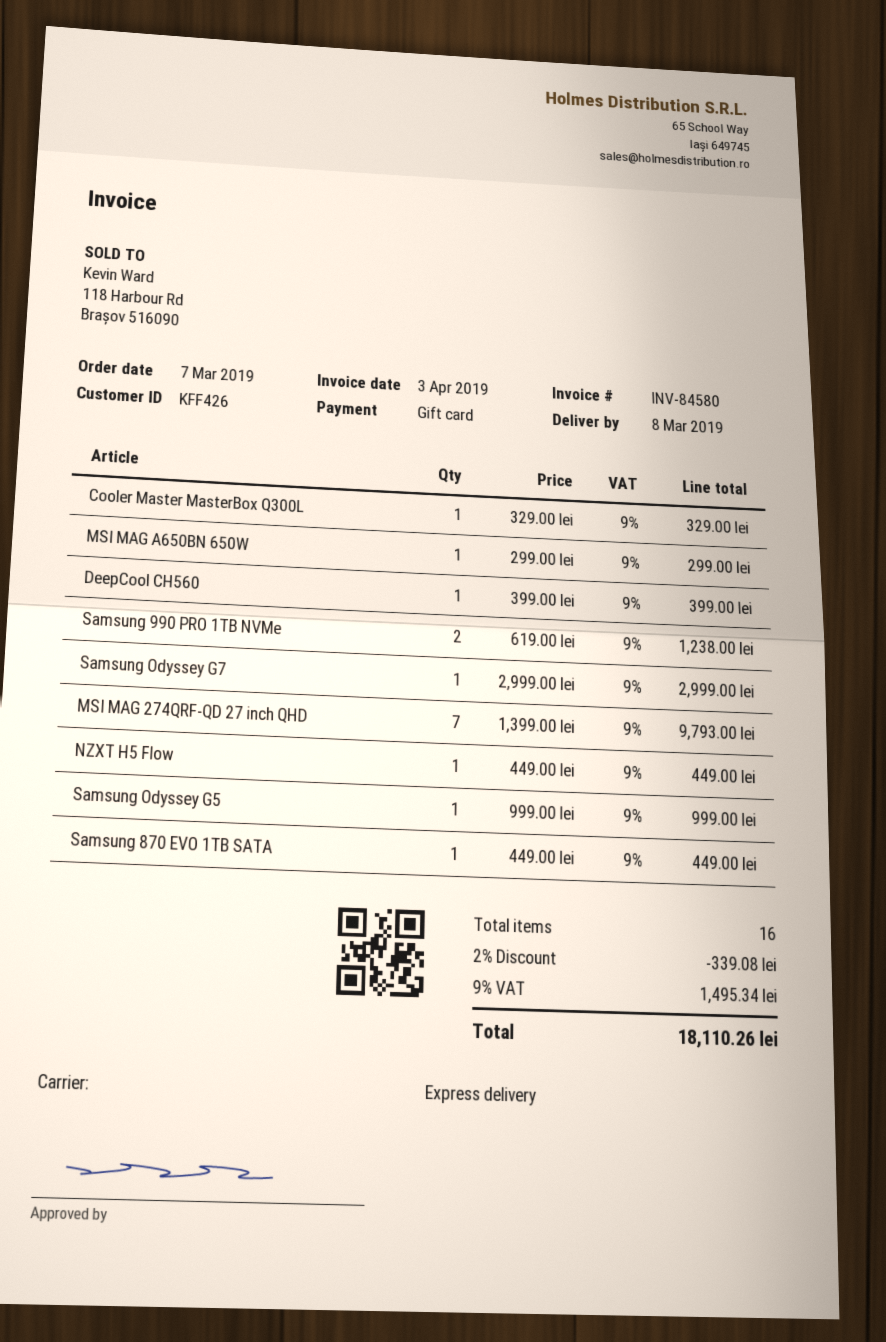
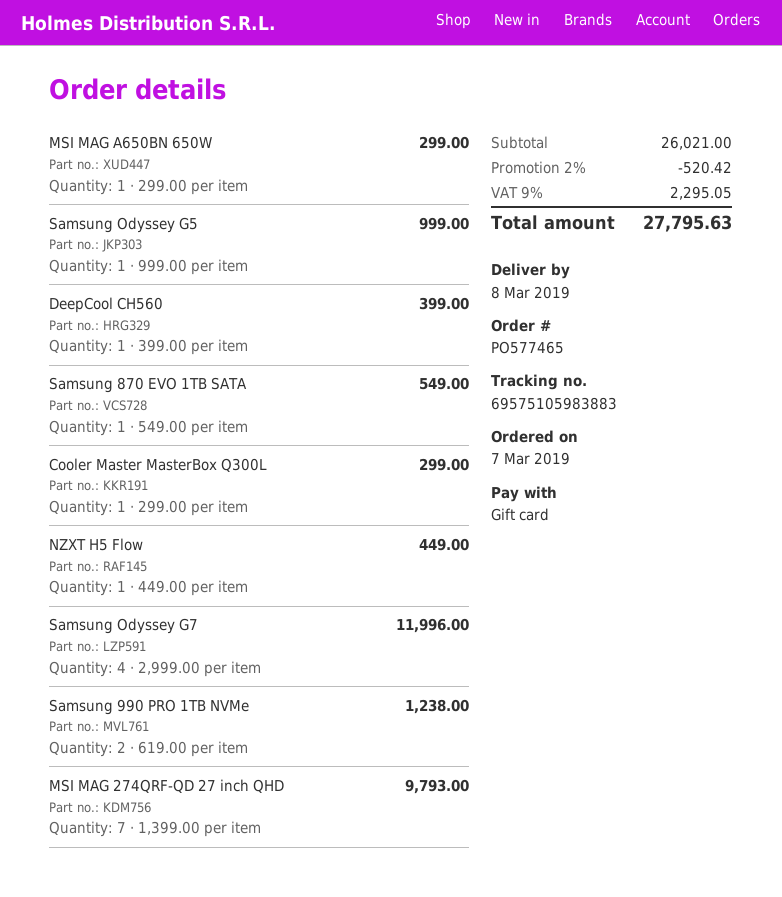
Cooler Master MasterBox Q300L: 1 x 329.00 = 329.00 -> 1 x 299.00 = 299.00
Samsung Odyssey G7: 1 x 2999.00 = 2999.00 -> 4 x 2999.00 = 11996.00
Samsung 870 EVO 1TB SATA: 1 x 449.00 = 449.00 -> 1 x 549.00 = 549.00
discount: 2% = 339.08 -> 2% = 520.42
tax: 9% = 1495.34 -> 9% = 2295.05
total: 18110.26 -> 27795.63

